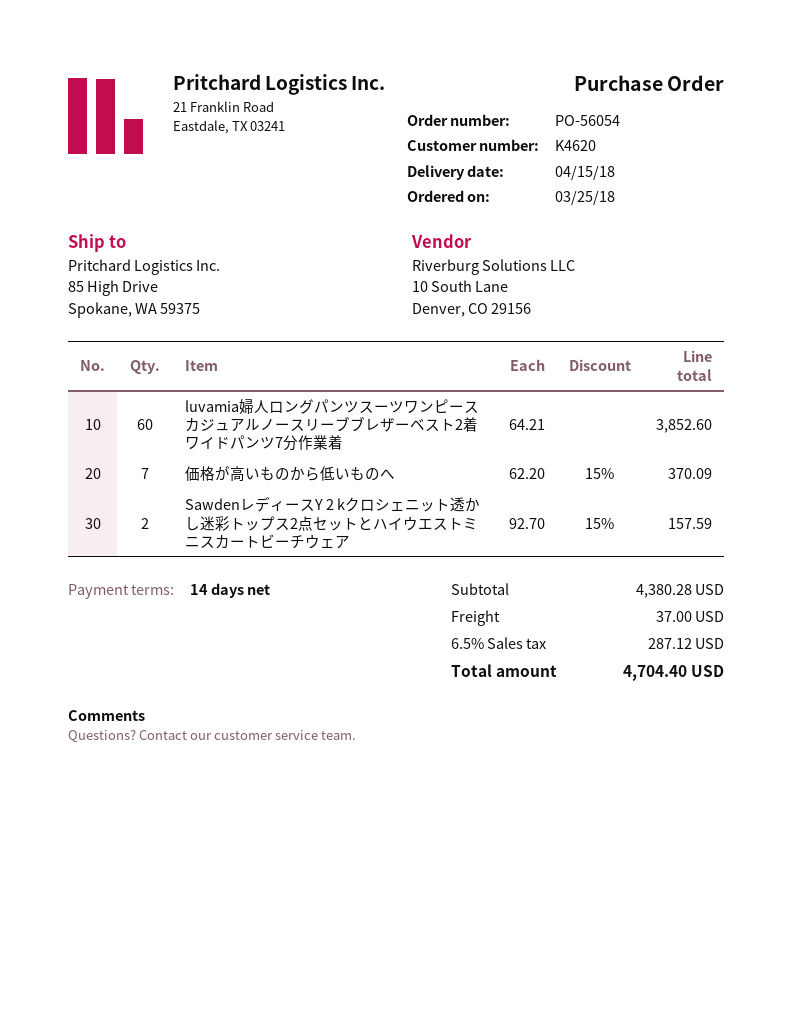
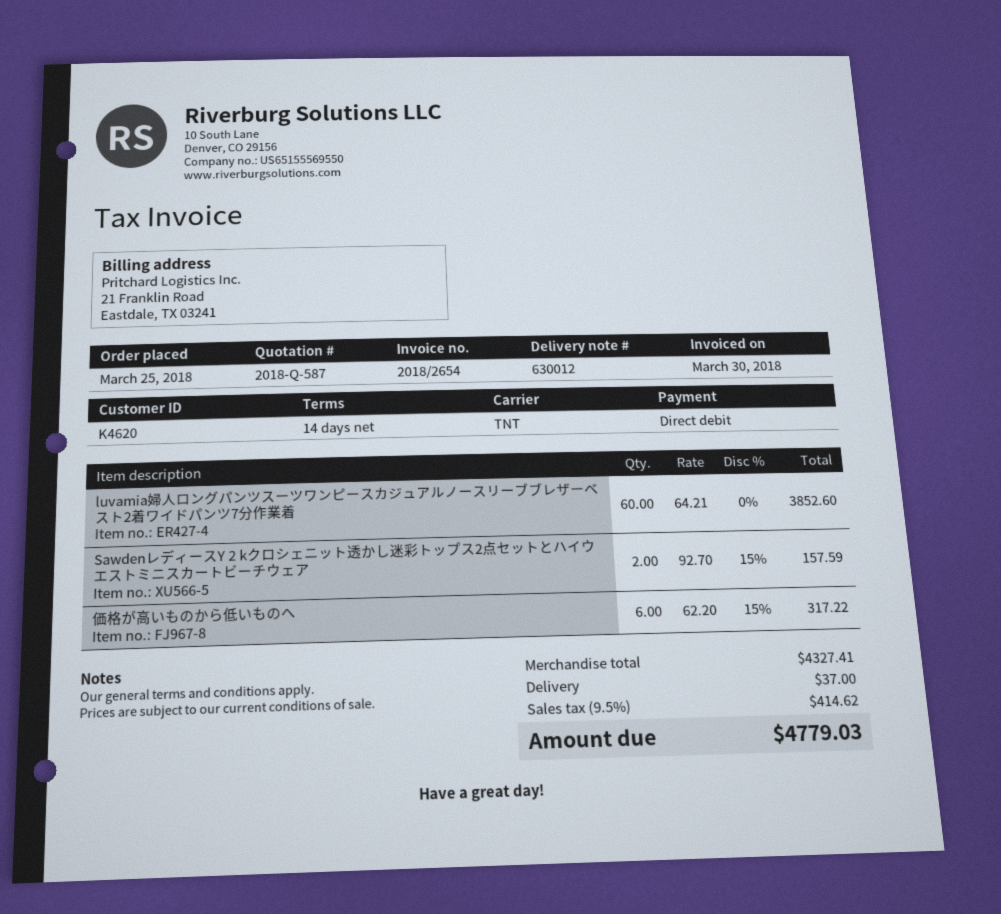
価格が高いものから低いものへ: 7 x 62.20 - 15% = 370.09 -> 6 x 62.20 - 15% = 317.22
subtotal: 4380.28 -> 4327.41
tax: 6.5% = 287.12 -> 9.5% = 414.62
total: 4704.40 -> 4779.03

